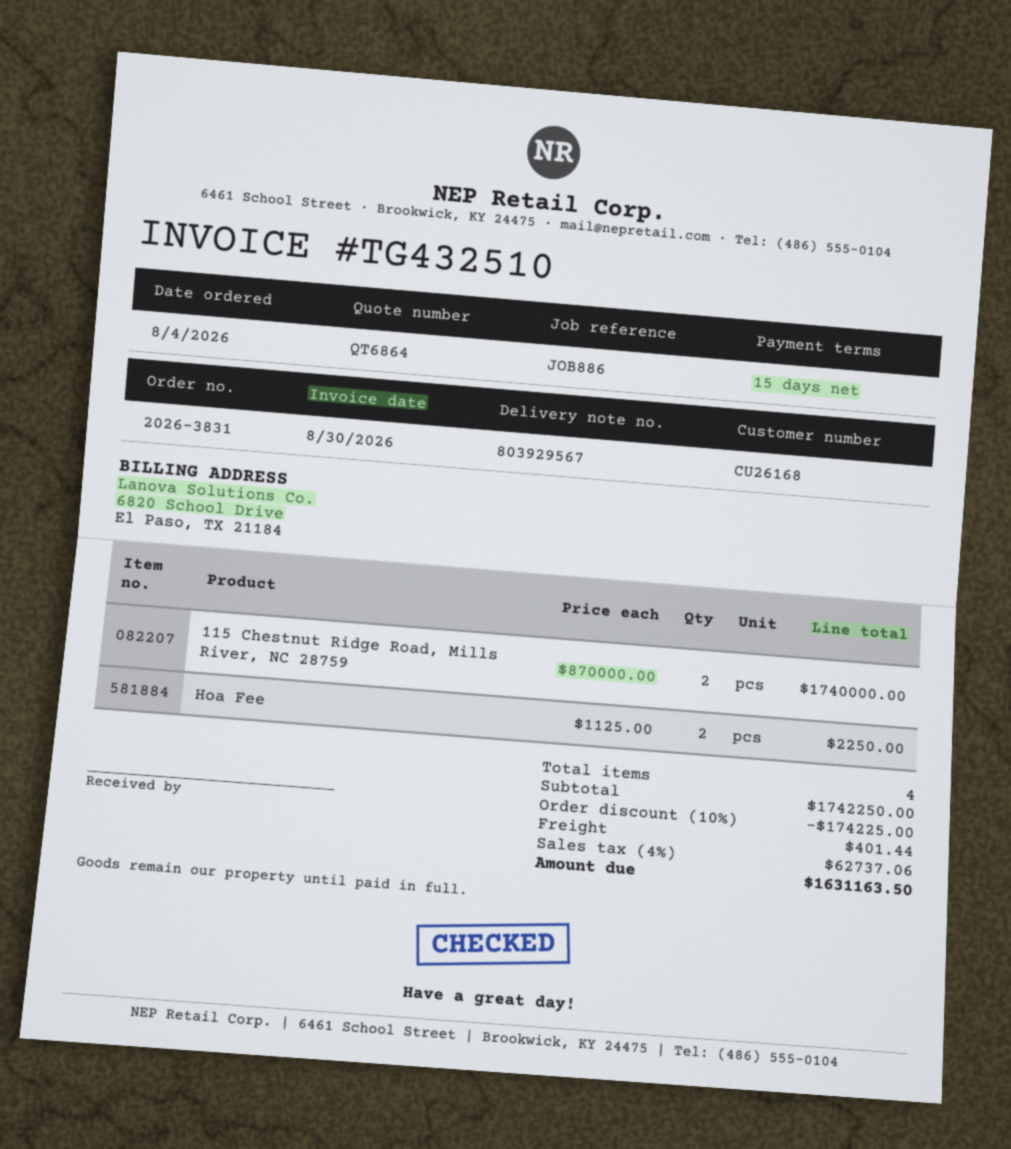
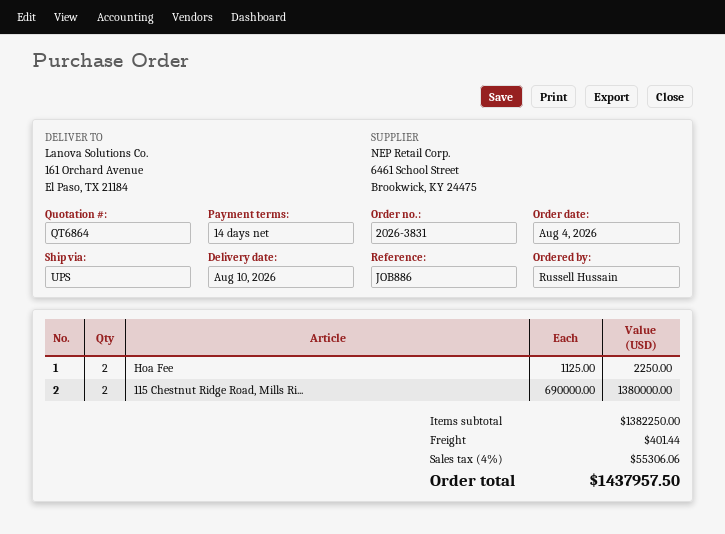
payment terms: 15 days -> 14 days
115 Chestnut Ridge Road, Mills River, NC 28759: 2 x 870000.00 = 1740000.00 -> 2 x 690000.00 = 1380000.00
subtotal: 1742250.00 -> 1382250.00
discount: 10% = 174225.00 -> none
tax: 4% = 62737.06 -> 4% = 55306.06
total: 1631163.50 -> 1437957.50

